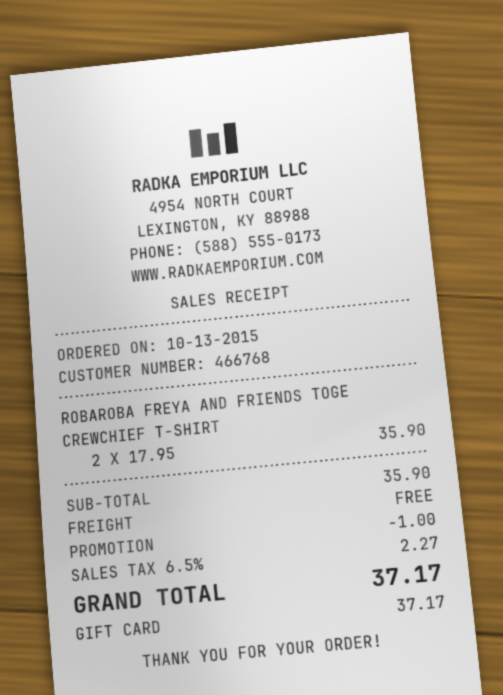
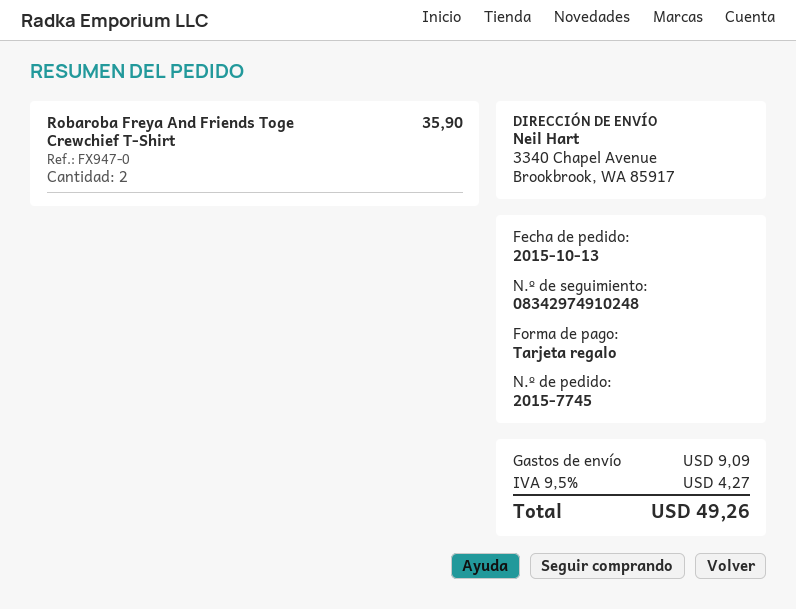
discount: 1.00 -> none
shipping: 0.00 -> 9.09
tax: 6.5% = 2.27 -> 9.5% = 4.27
total: 37.17 -> 49.26

